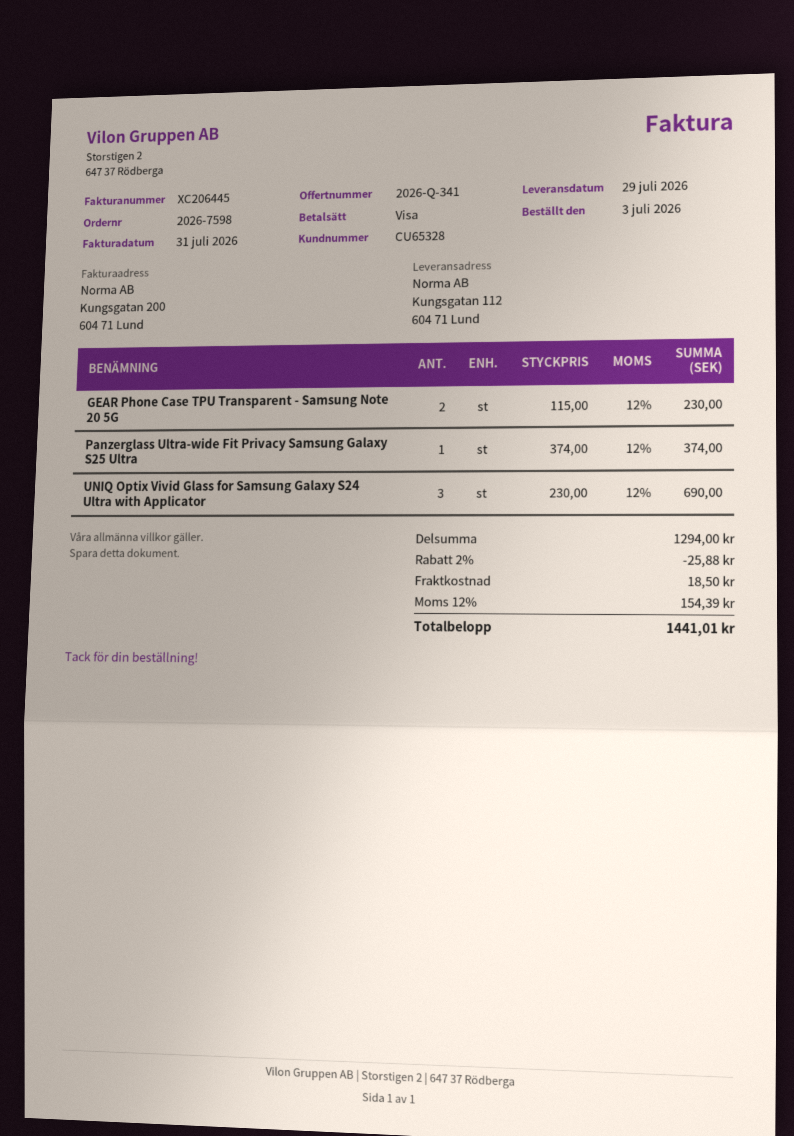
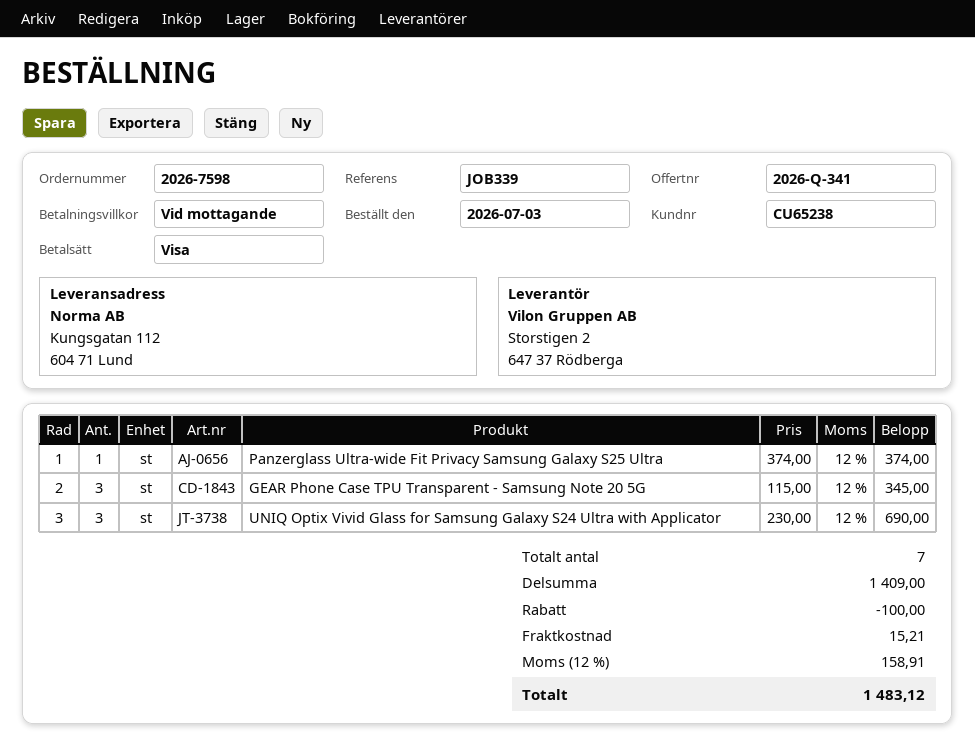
customer number: CU65328 -> CU65238
GEAR Phone Case TPU Transparent - Samsung Note 20 5G: 2 x 115.00 = 230.00 -> 3 x 115.00 = 345.00
subtotal: 1294.00 -> 1409.00
discount: 25.88 -> 100.00
shipping: 18.50 -> 15.21
tax: 12% = 154.39 -> 12% = 158.91
total: 1441.01 -> 1483.12

